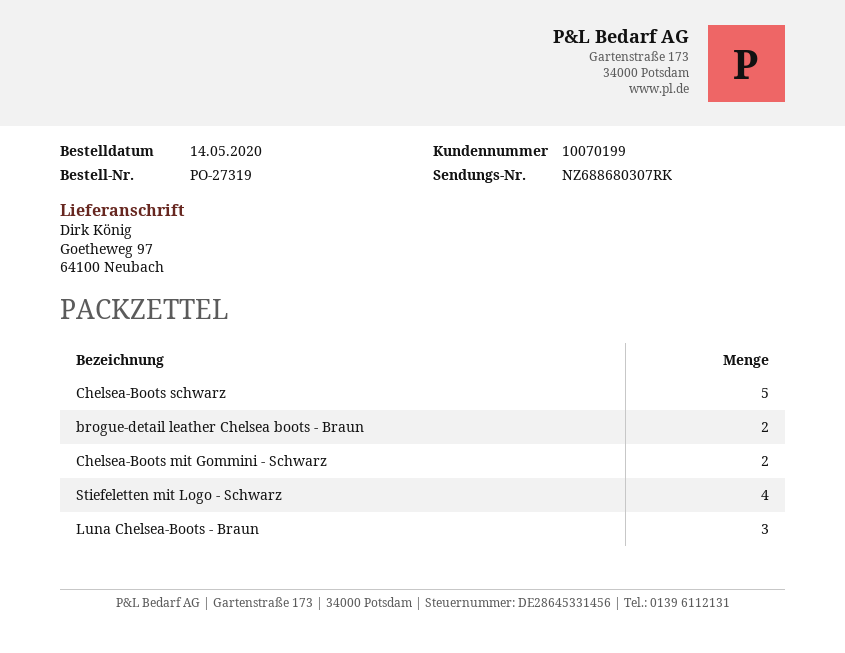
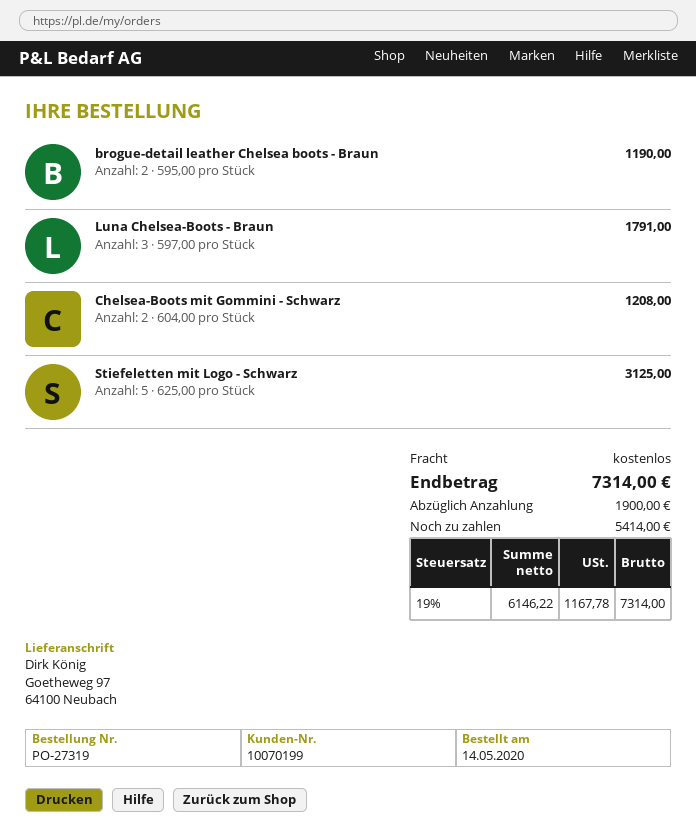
Chelsea-Boots schwarz: 5 -> none
Stiefeletten mit Logo - Schwarz: 4 -> 5

